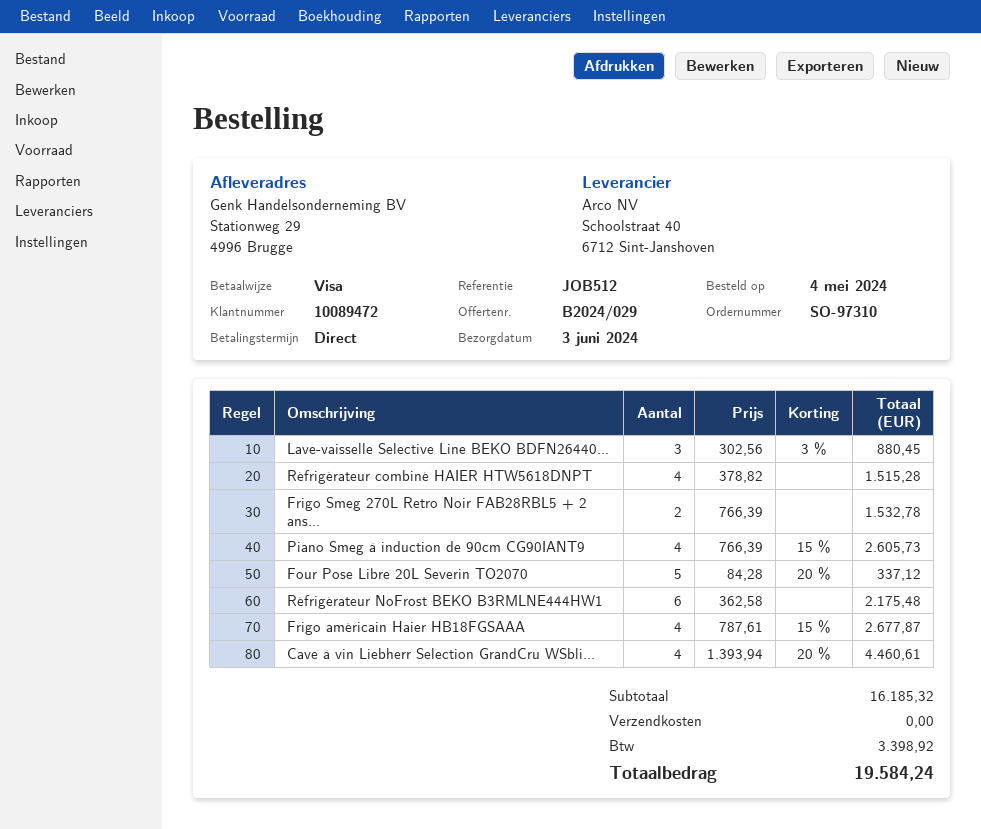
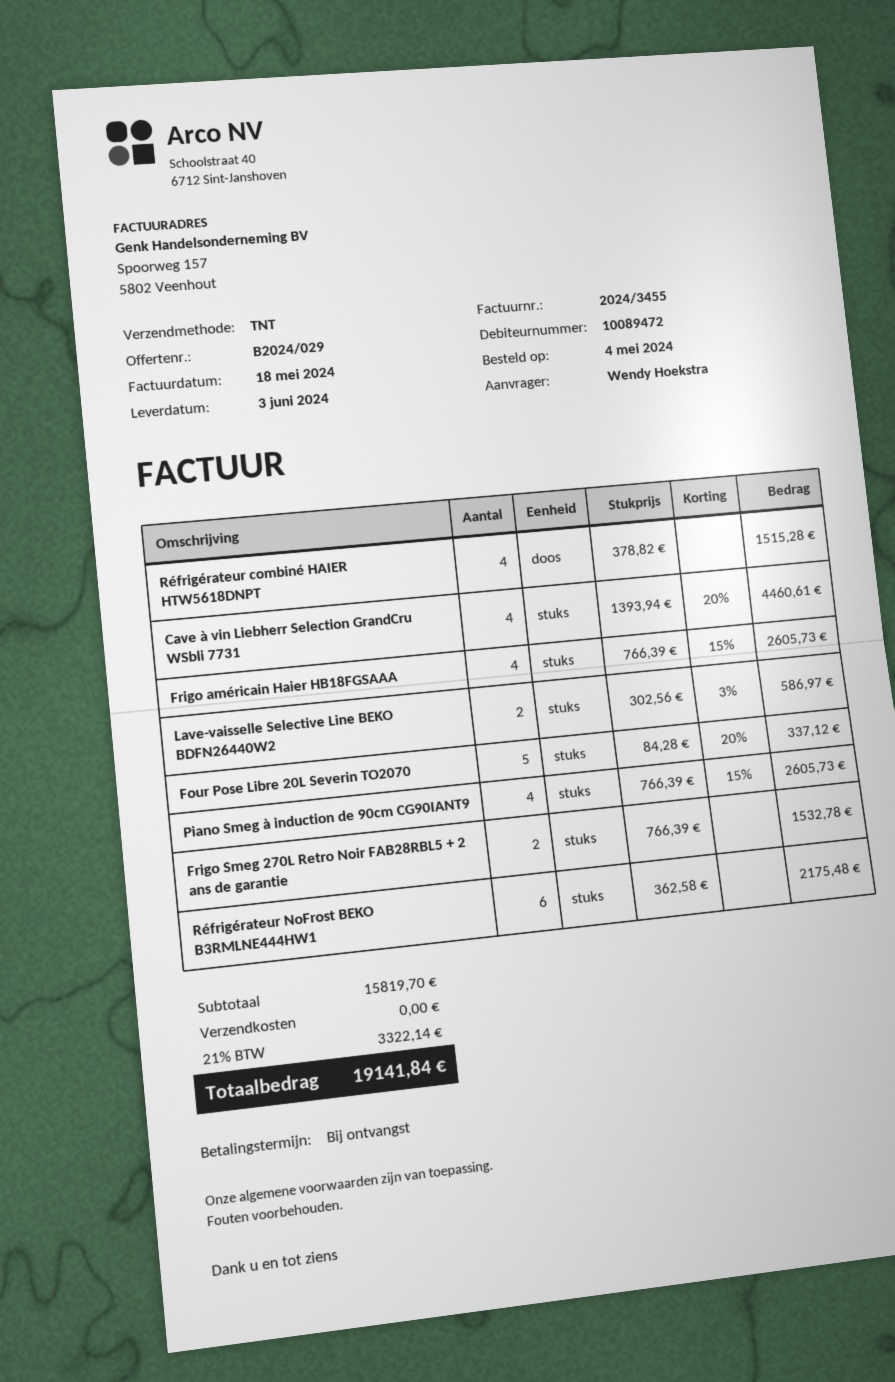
Lave-vaisselle Selective Line BEKO BDFN26440...: 3 x 302.56 - 3% = 880.45 -> 2 x 302.56 - 3% = 586.97
Frigo américain Haier HB18FGSAAA: 4 x 787.61 - 15% = 2677.87 -> 4 x 766.39 - 15% = 2605.73
subtotal: 16185.32 -> 15819.70
tax: 3398.92 -> 3322.14
total: 19584.24 -> 19141.84

